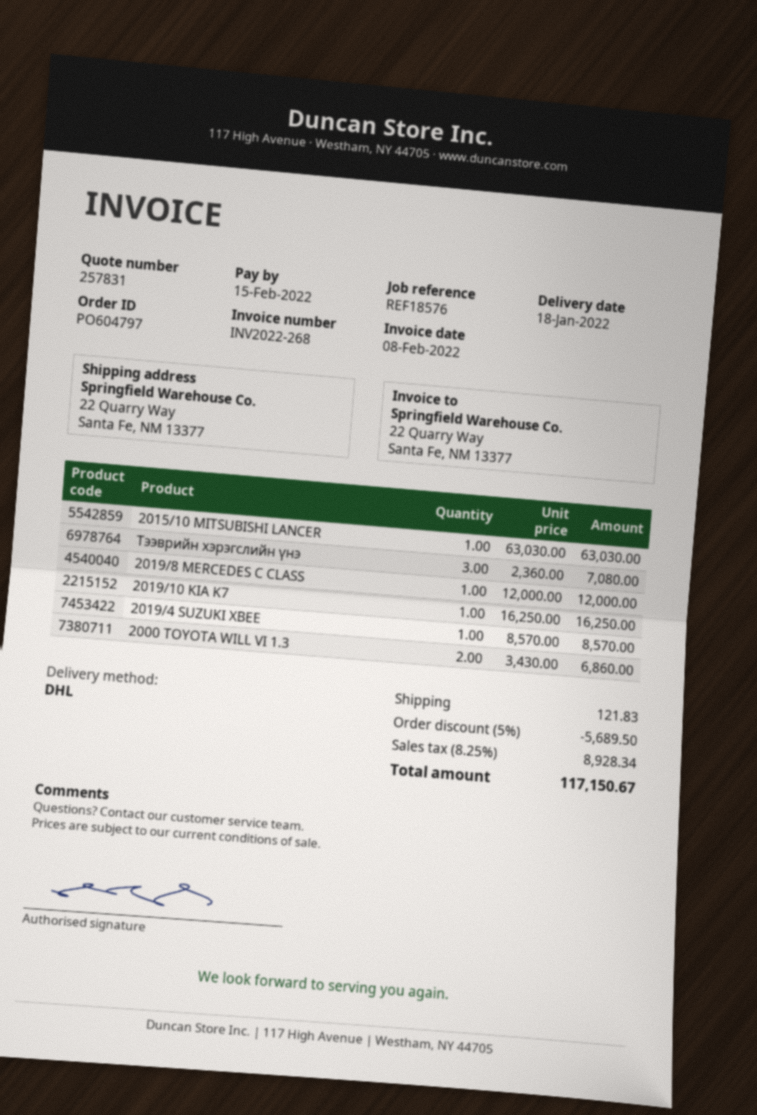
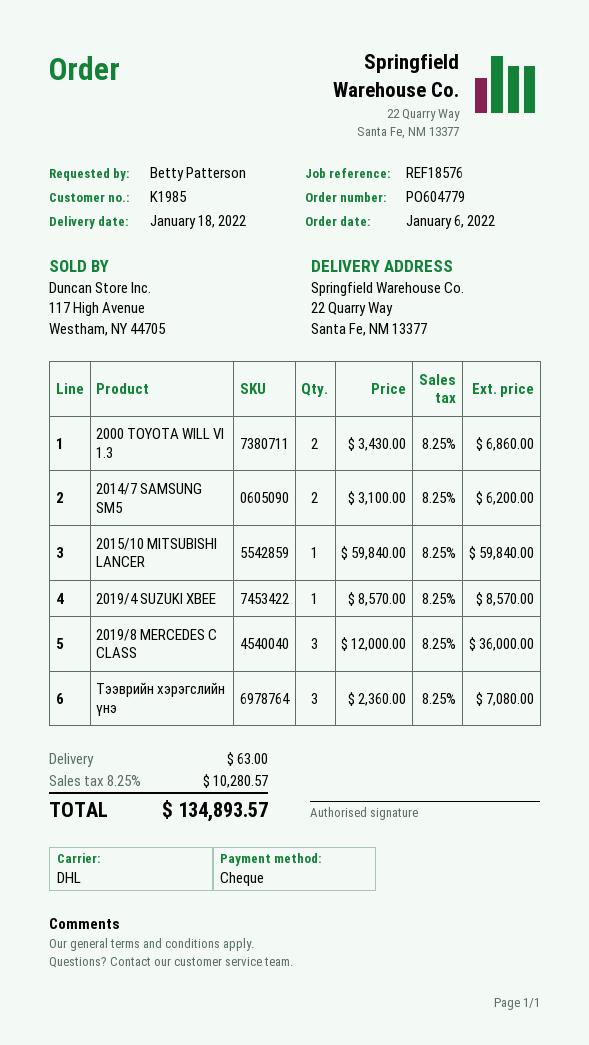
order number: PO604797 -> PO604779
2015/10 MITSUBISHI LANCER: 1 x 63030.00 = 63030.00 -> 1 x 59840.00 = 59840.00
2019/8 MERCEDES C CLASS: 1 x 12000.00 = 12000.00 -> 3 x 12000.00 = 36000.00
2019/10 KIA K7: 1 x 16250.00 = 16250.00 -> none
2014/7 SAMSUNG SM5: none -> 2 x 3100.00 = 6200.00
discount: 5% = 5689.50 -> none
shipping: 121.83 -> 63.00
tax: 8.25% = 8928.34 -> 8.25% = 10280.57
total: 117150.67 -> 134893.57

